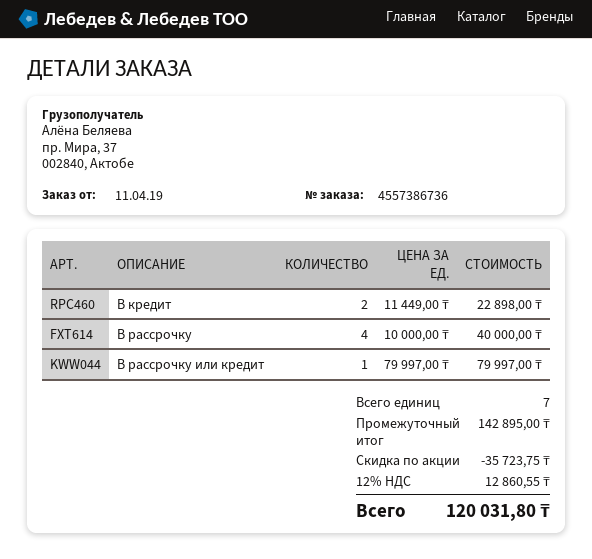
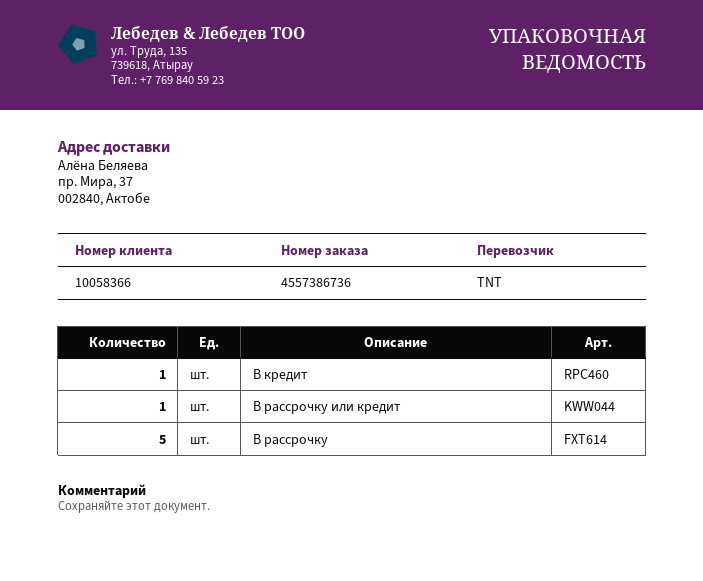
В кредит: 2 -> 1
В рассрочку: 4 -> 5

